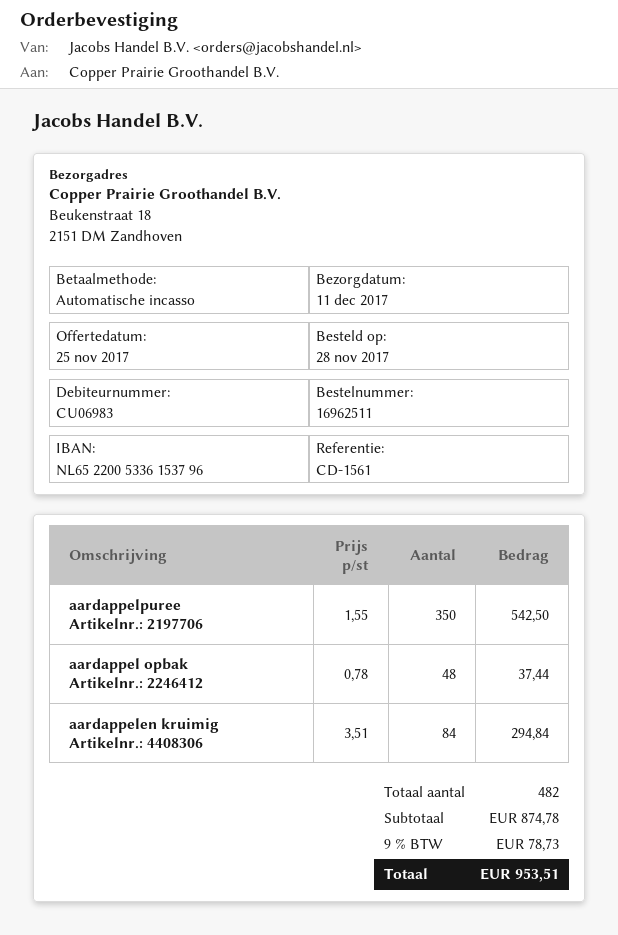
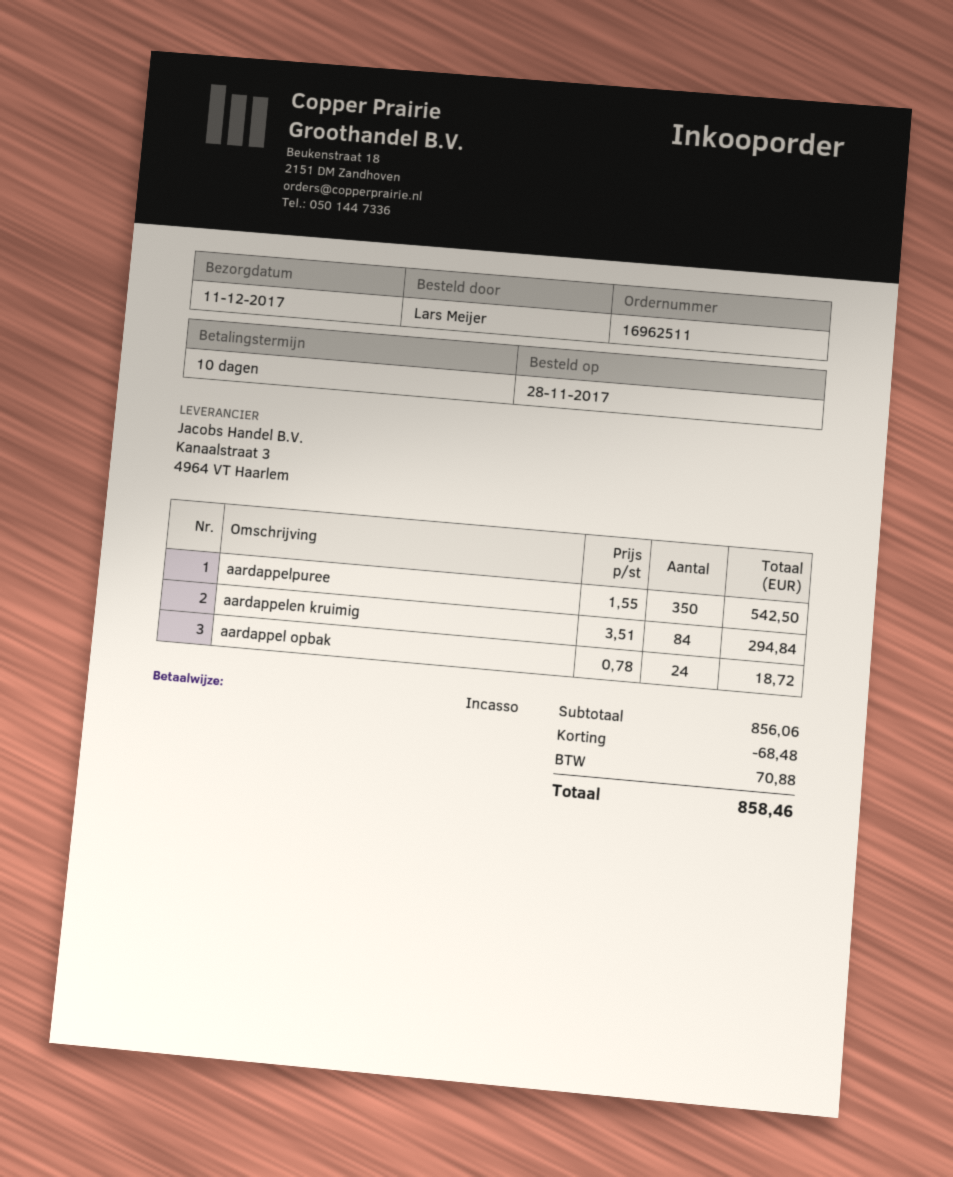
aardappel opbak: 48 x 0.78 = 37.44 -> 24 x 0.78 = 18.72
subtotal: 874.78 -> 856.06
discount: none -> 68.48
tax: 78.73 -> 70.88
total: 953.51 -> 858.46

